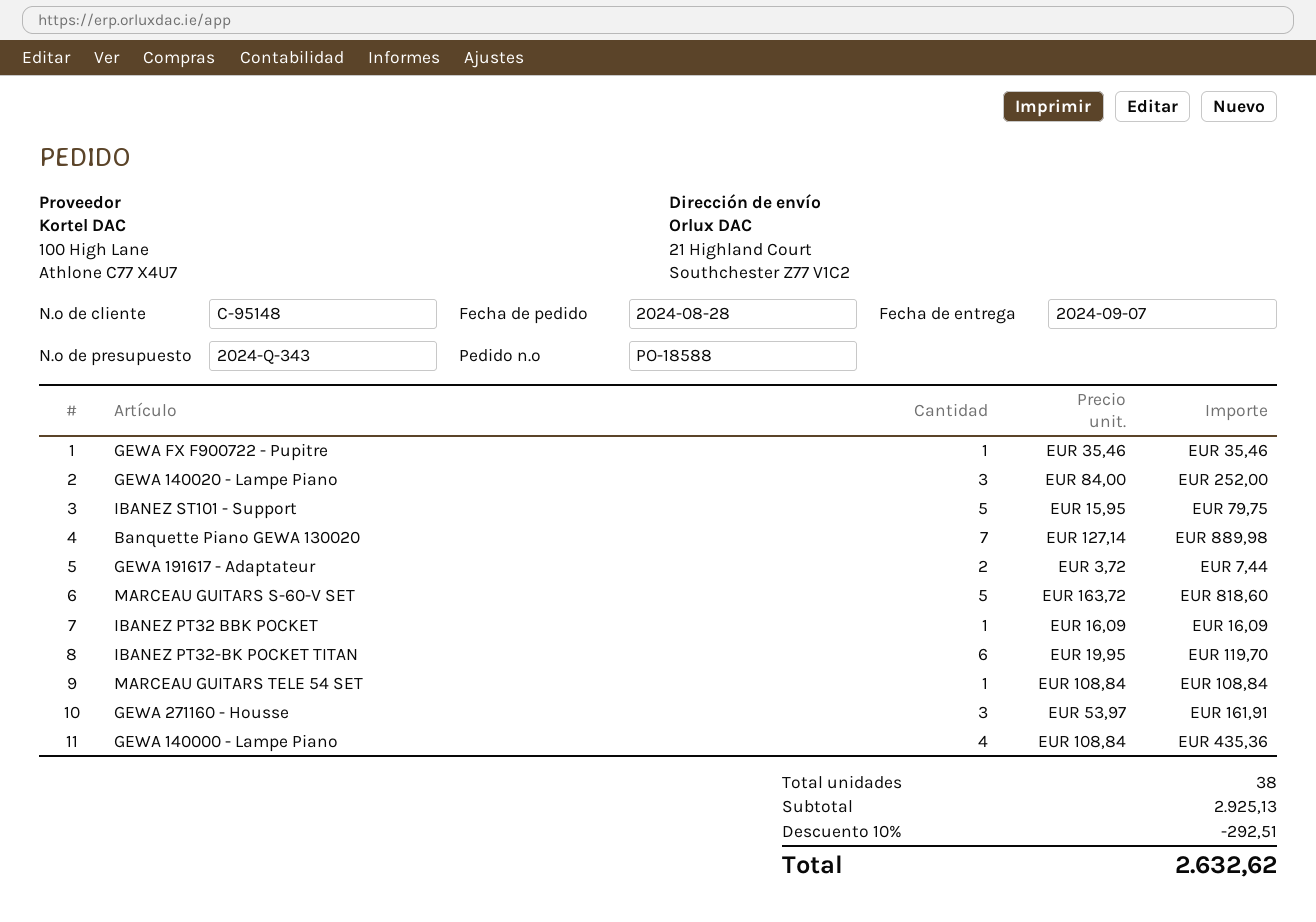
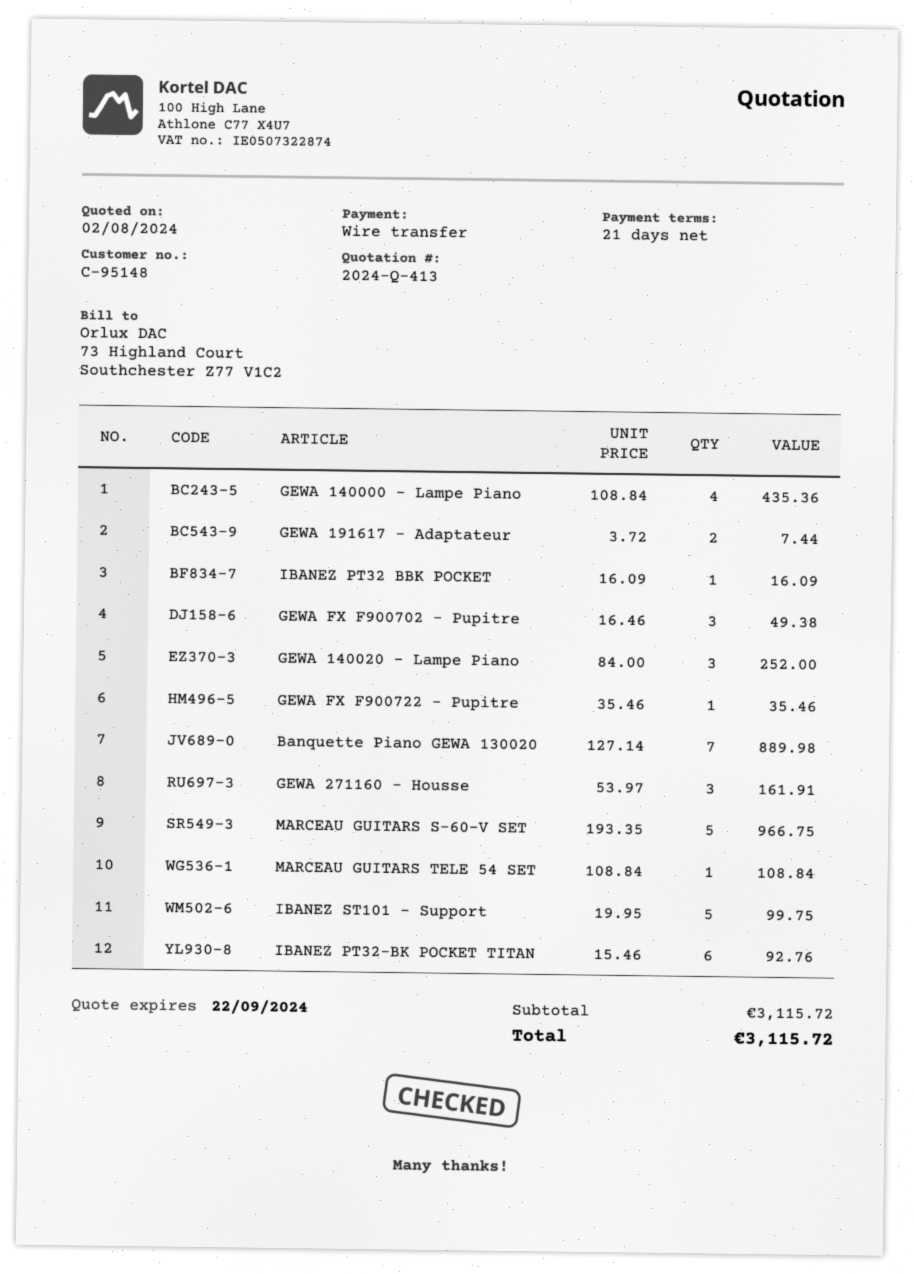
quote number: 2024-Q-343 -> 2024-Q-413
IBANEZ ST101 - Support: 5 x 15.95 = 79.75 -> 5 x 19.95 = 99.75
MARCEAU GUITARS S-60-V SET: 5 x 163.72 = 818.60 -> 5 x 193.35 = 966.75
IBANEZ PT32-BK POCKET TITAN: 6 x 19.95 = 119.70 -> 6 x 15.46 = 92.76
GEWA FX F900702 - Pupitre: none -> 3 x 16.46 = 49.38
subtotal: 2925.13 -> 3115.72
discount: 10% = 292.51 -> none
total: 2632.62 -> 3115.72

